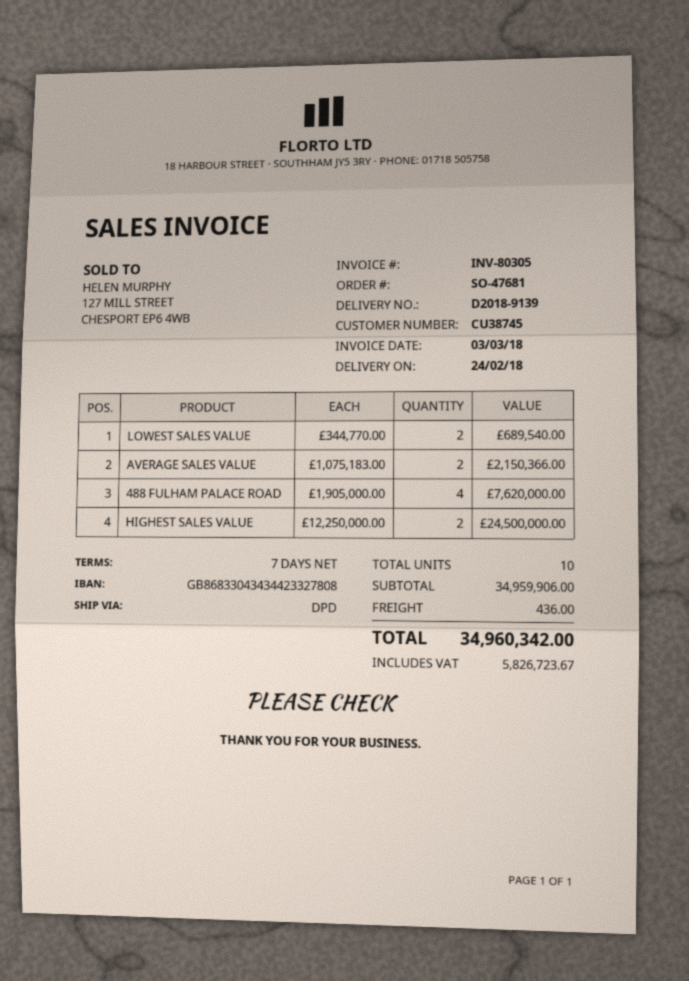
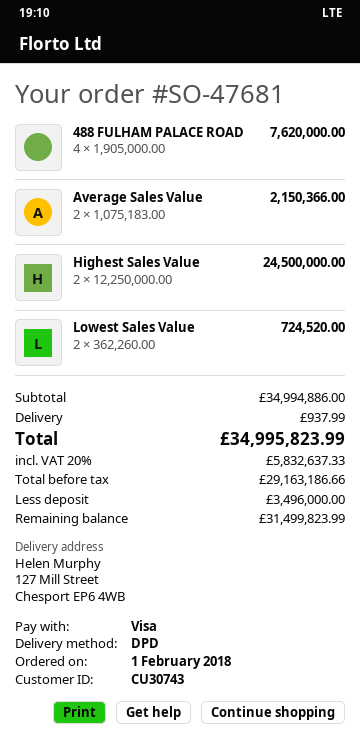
customer number: CU38745 -> CU30743
LOWEST SALES VALUE: 2 x 344770.00 = 689540.00 -> 2 x 362260.00 = 724520.00
subtotal: 34959906.00 -> 34994886.00
shipping: 436.00 -> 937.99
tax: 5826723.67 -> 5832637.33
total: 34960342.00 -> 34995823.99

